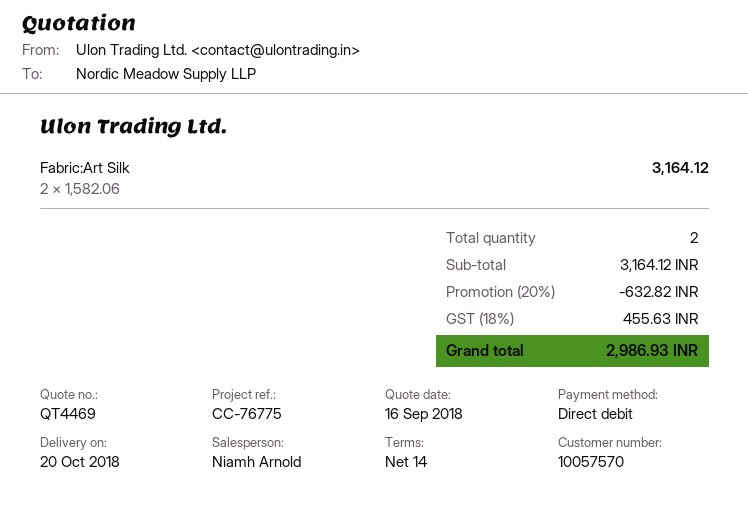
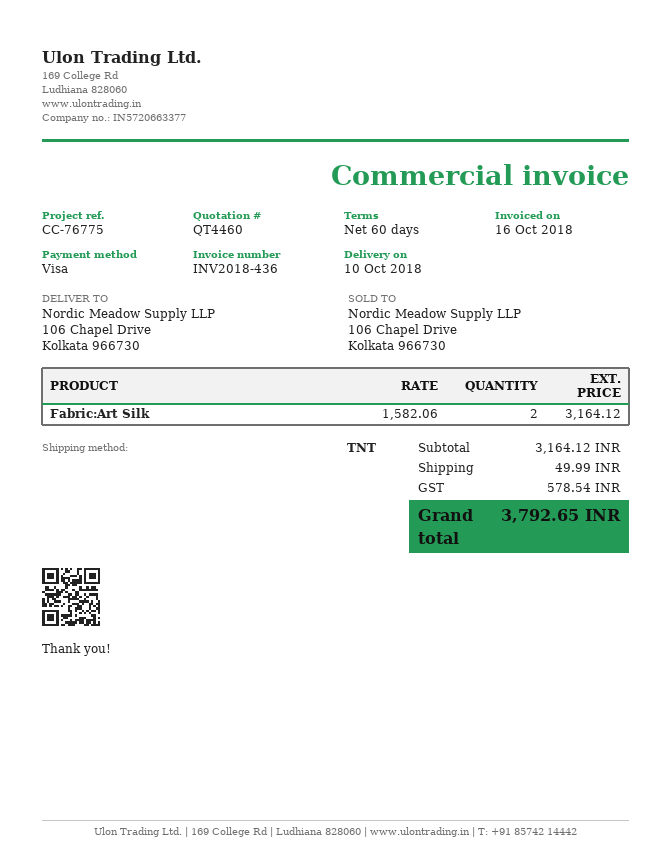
quote number: QT4469 -> QT4460
delivery date: 2018-10-20 -> 2018-10-10
payment terms: 14 days -> 60 days
payment method: direct debit -> Visa
discount: 20% = 632.82 -> none
shipping: none -> 49.99
tax: 455.63 -> 578.54
total: 2986.93 -> 3792.65

